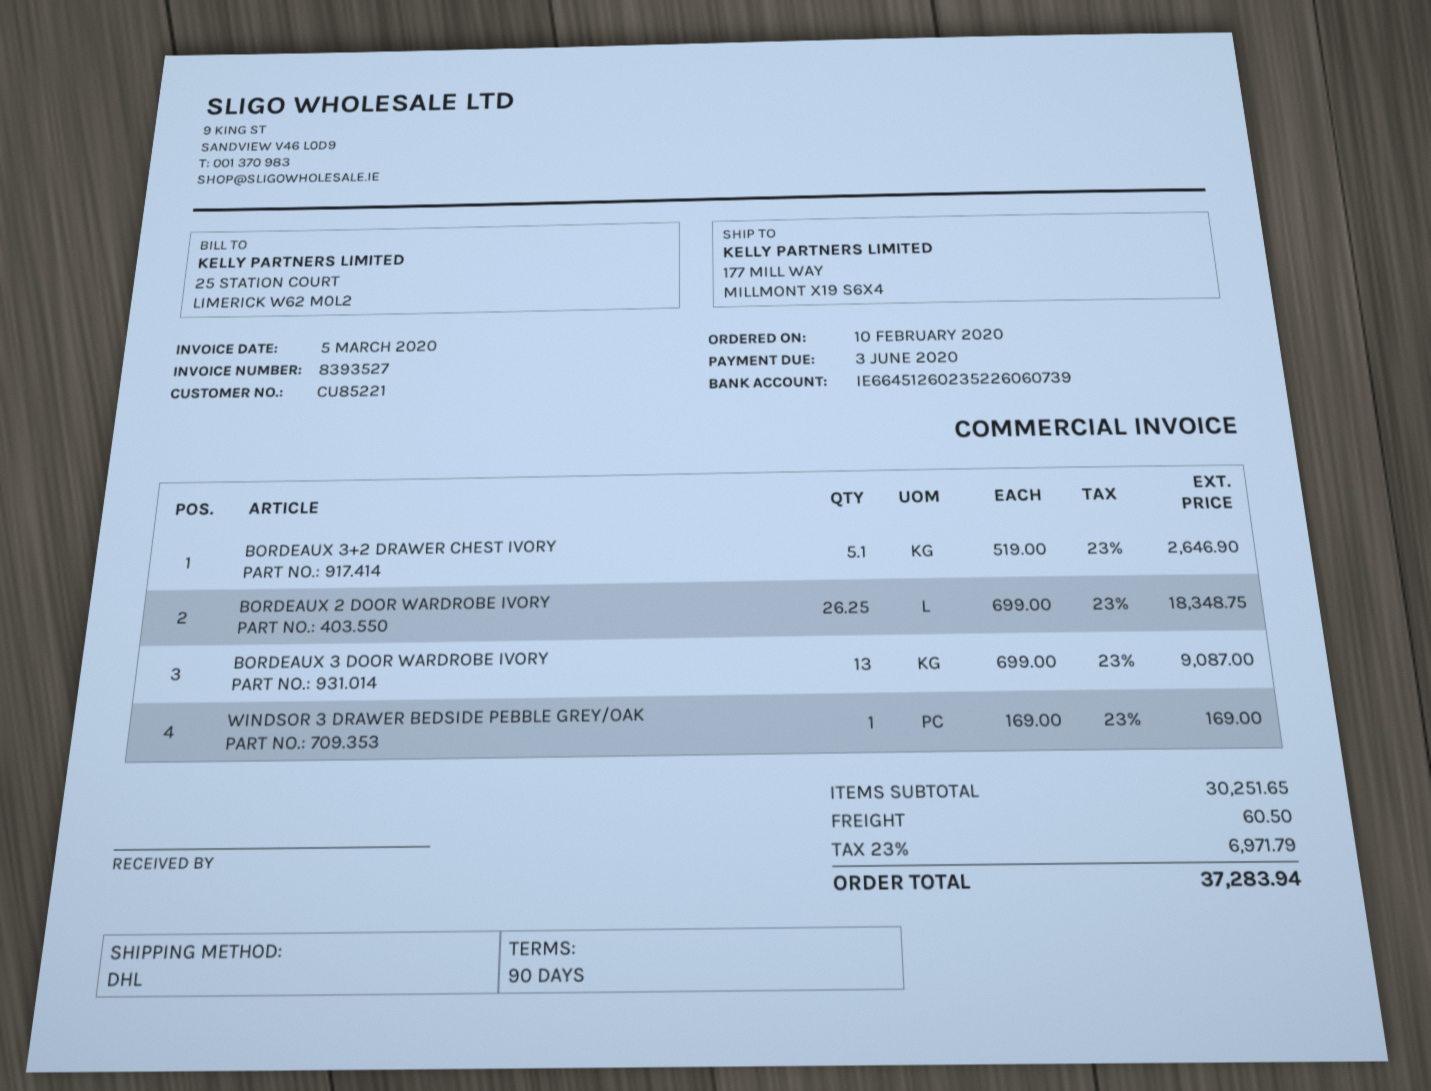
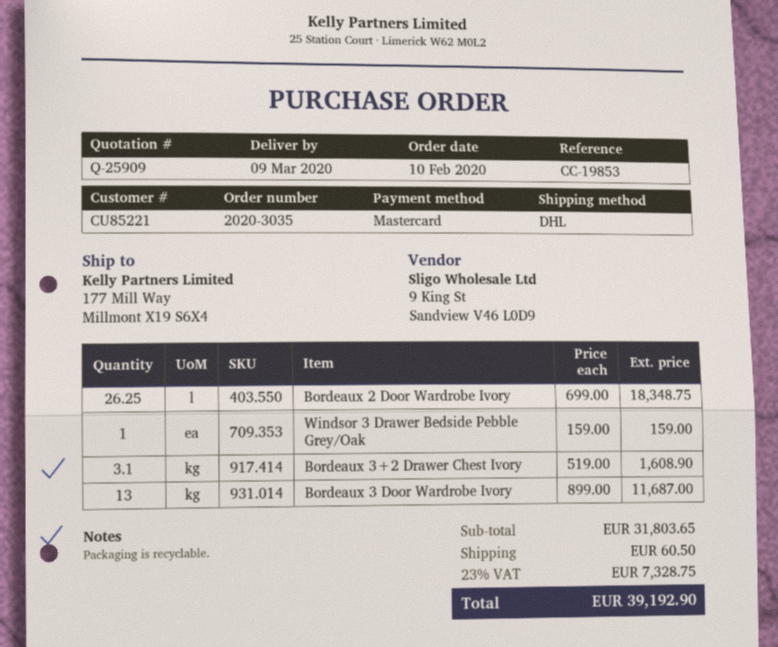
BORDEAUX 3+2 DRAWER CHEST IVORY: 5.1 x 519.00 = 2646.90 -> 3.1 x 519.00 = 1608.90
BORDEAUX 3 DOOR WARDROBE IVORY: 13 x 699.00 = 9087.00 -> 13 x 899.00 = 11687.00
WINDSOR 3 DRAWER BEDSIDE PEBBLE GREY/OAK: 1 x 169.00 = 169.00 -> 1 x 159.00 = 159.00
subtotal: 30251.65 -> 31803.65
tax: 23% = 6971.79 -> 23% = 7328.75
total: 37283.94 -> 39192.90

